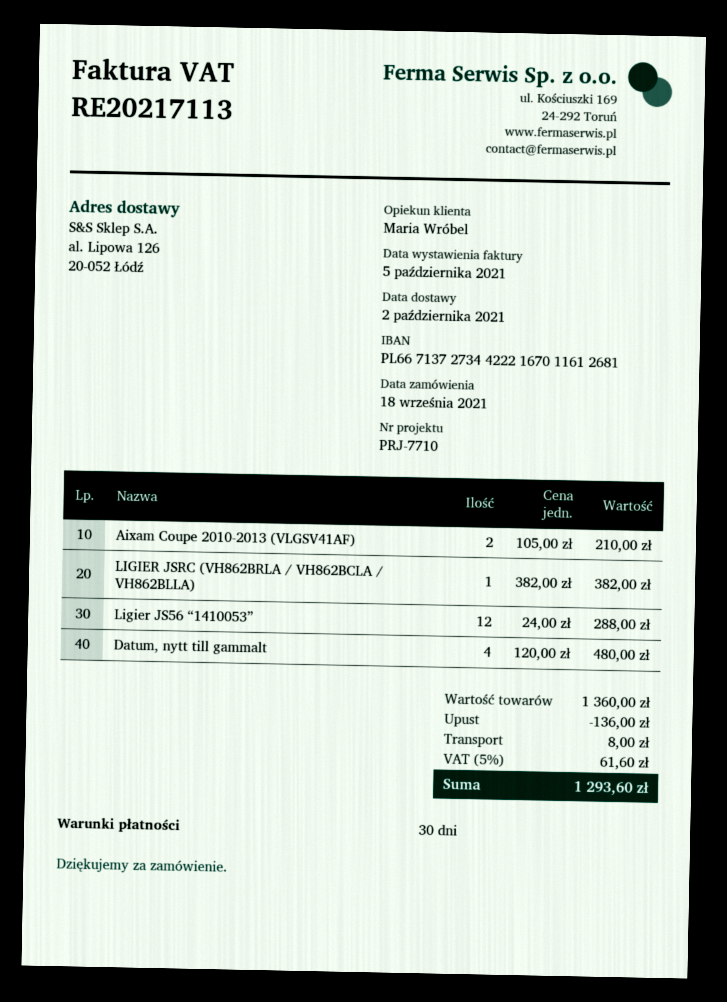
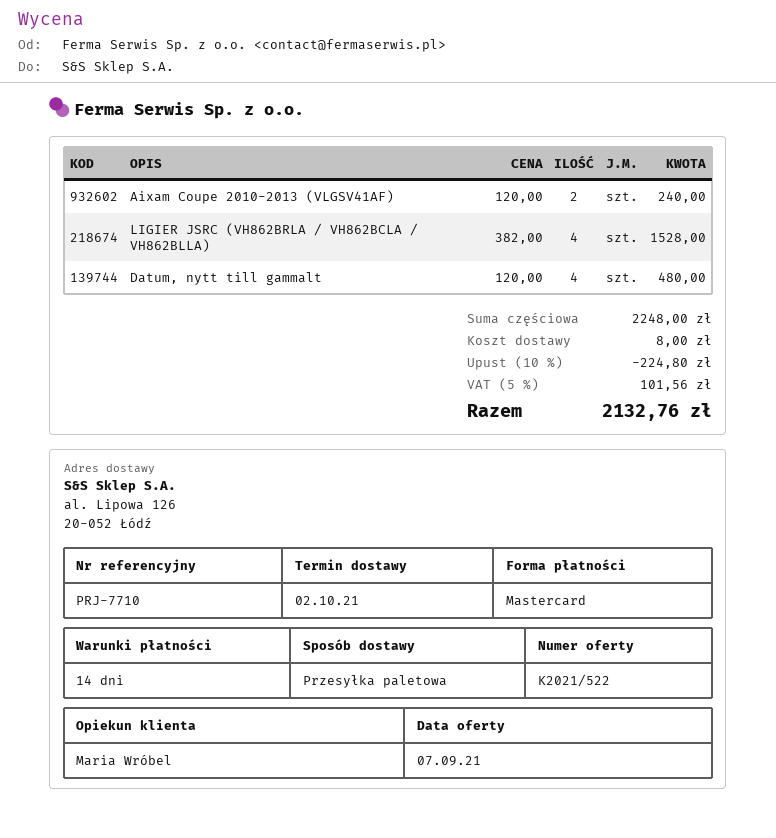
payment terms: 30 days -> 14 days
Aixam Coupe 2010-2013 (VLGSV41AF): 2 x 105.00 = 210.00 -> 2 x 120.00 = 240.00
LIGIER JSRC (VH862BRLA / VH862BCLA / VH862BLLA): 1 x 382.00 = 382.00 -> 4 x 382.00 = 1528.00
Ligier JS56 “1410053”: 12 x 24.00 = 288.00 -> none
subtotal: 1360.00 -> 2248.00
discount: 136.00 -> 224.80
tax: 5% = 61.60 -> 5% = 101.56
total: 1293.60 -> 2132.76

